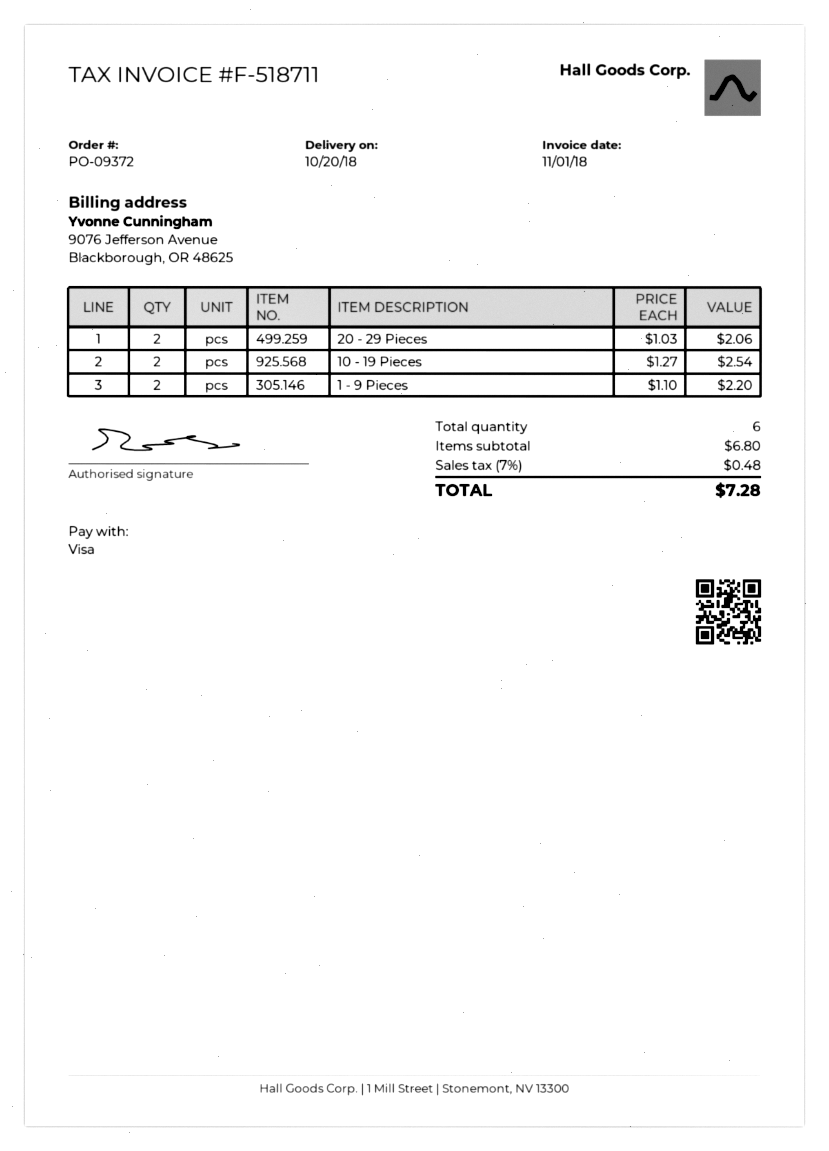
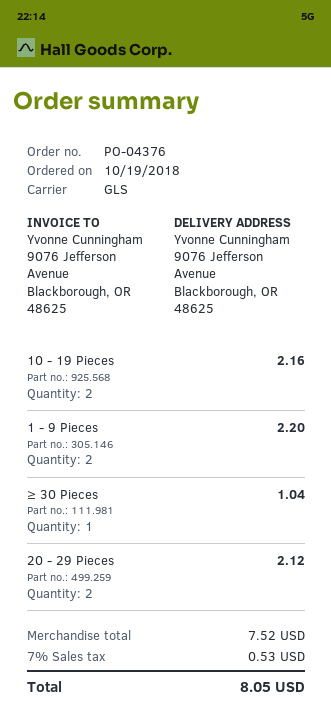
order number: PO-09372 -> PO-04376
20 - 29 Pieces: 2 for 2.06 -> 2 for 2.12
10 - 19 Pieces: 2 for 2.54 -> 2 for 2.16
≥ 30 Pieces: none -> 1 for 1.04
subtotal: 6.80 -> 7.52
tax: 7% = 0.48 -> 7% = 0.53
total: 7.28 -> 8.05

